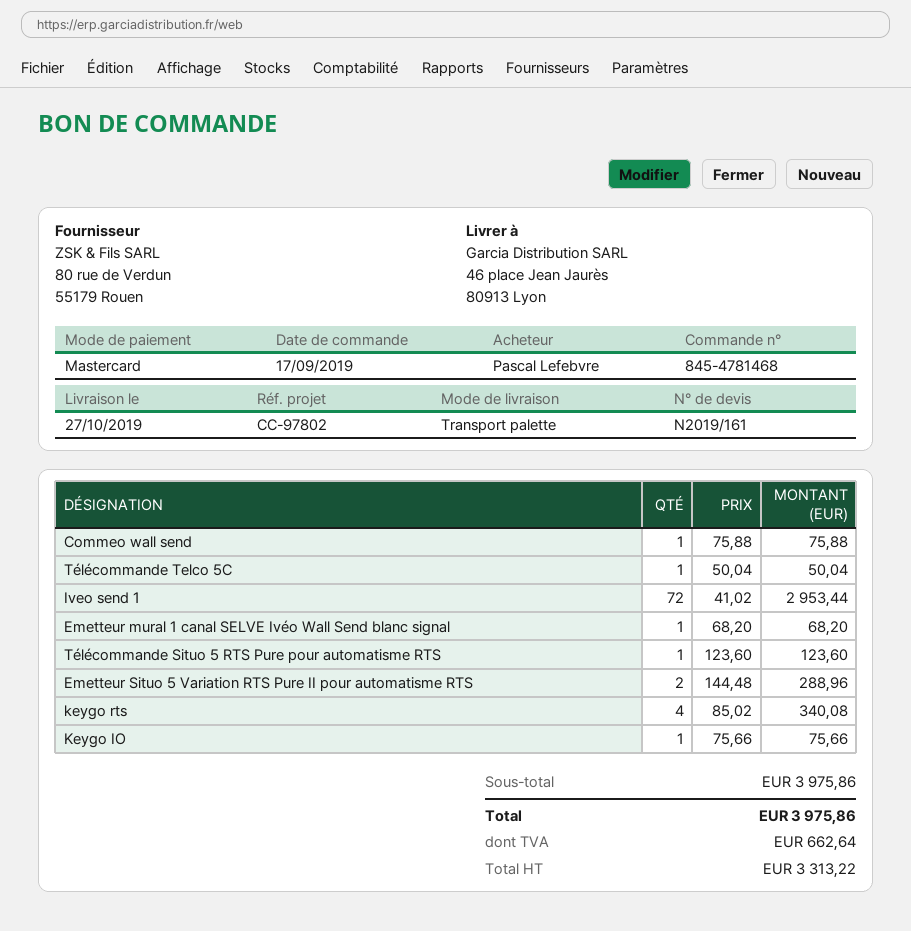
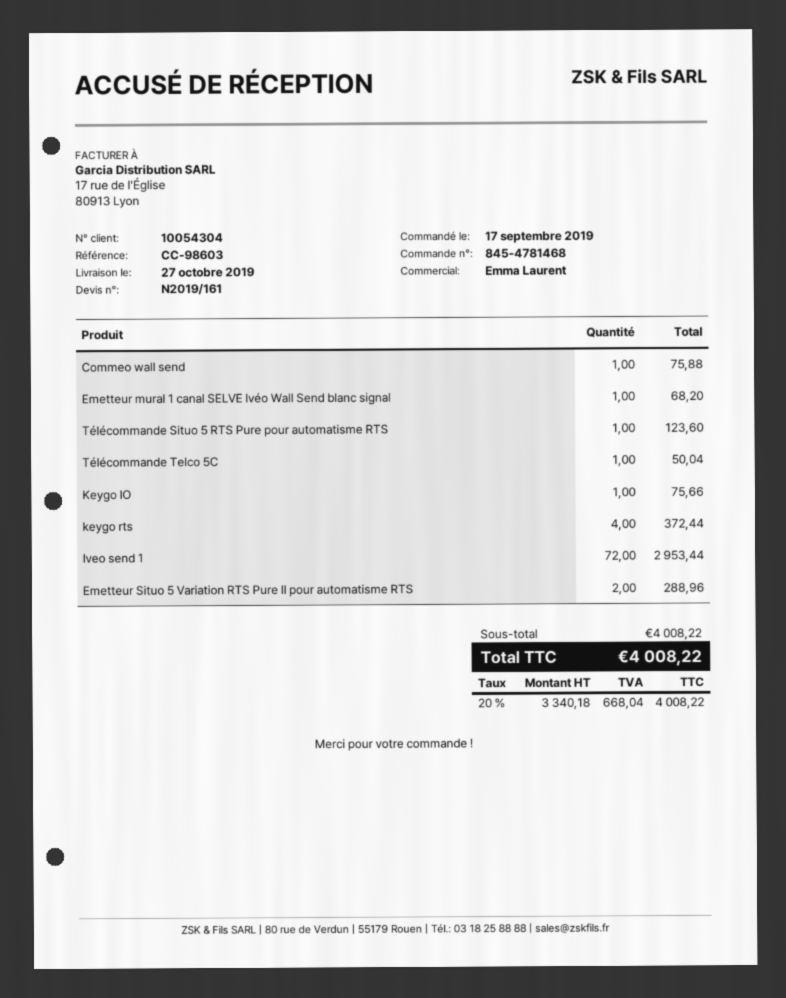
reference: CC-97802 -> CC-98603
keygo rts: 4 for 340.08 -> 4 for 372.44
subtotal: 3975.86 -> 4008.22
net: 3313.22 -> 3340.18
tax: 662.64 -> 668.04
total: 3975.86 -> 4008.22

